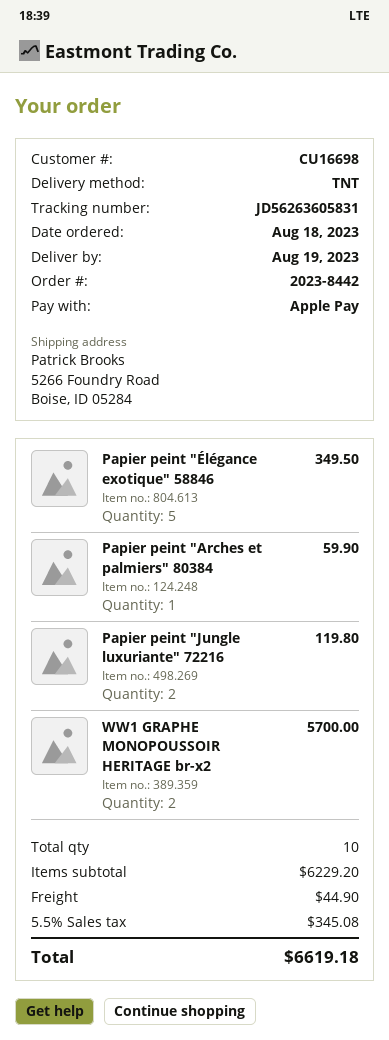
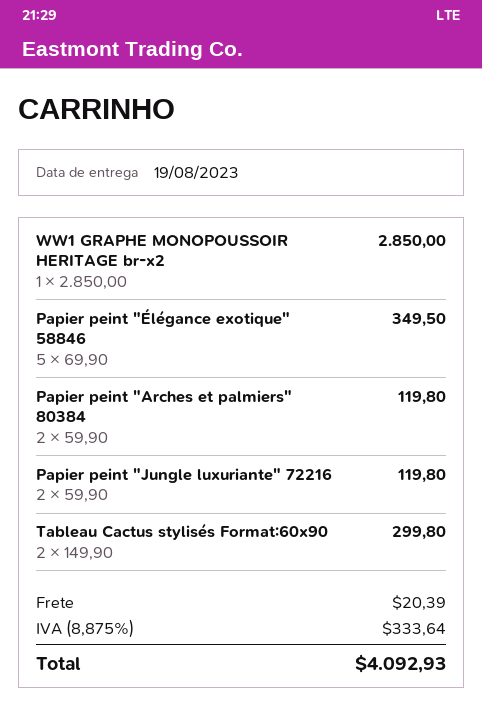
Papier peint "Arches et palmiers" 80384: 1 for 59.90 -> 2 for 119.80
WW1 GRAPHE MONOPOUSSOIR HERITAGE br-x2: 2 for 5700.00 -> 1 for 2850.00
Tableau Cactus stylisés Format:60x90: none -> 2 for 299.80
shipping: 44.90 -> 20.39
tax: 5.5% = 345.08 -> 8.875% = 333.64
total: 6619.18 -> 4092.93

